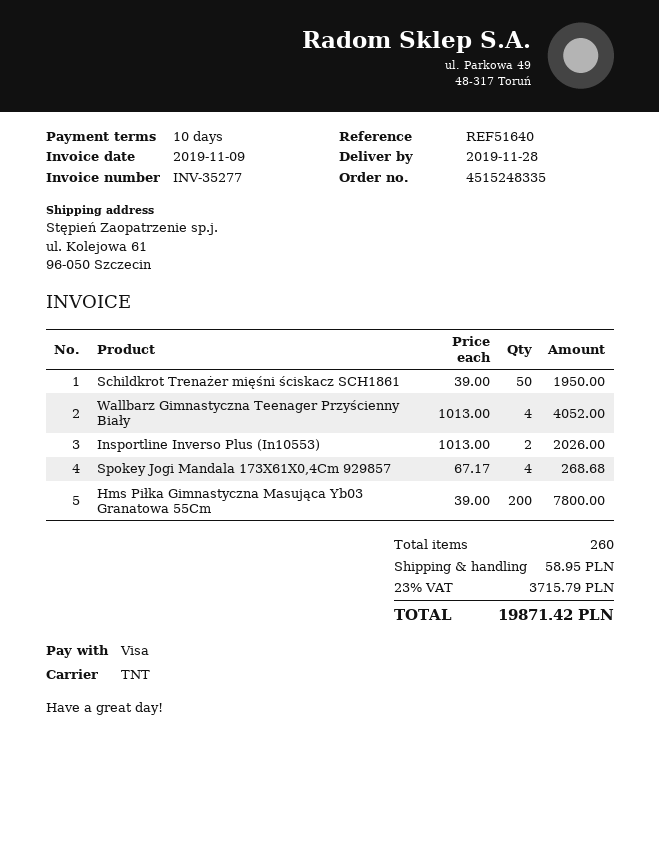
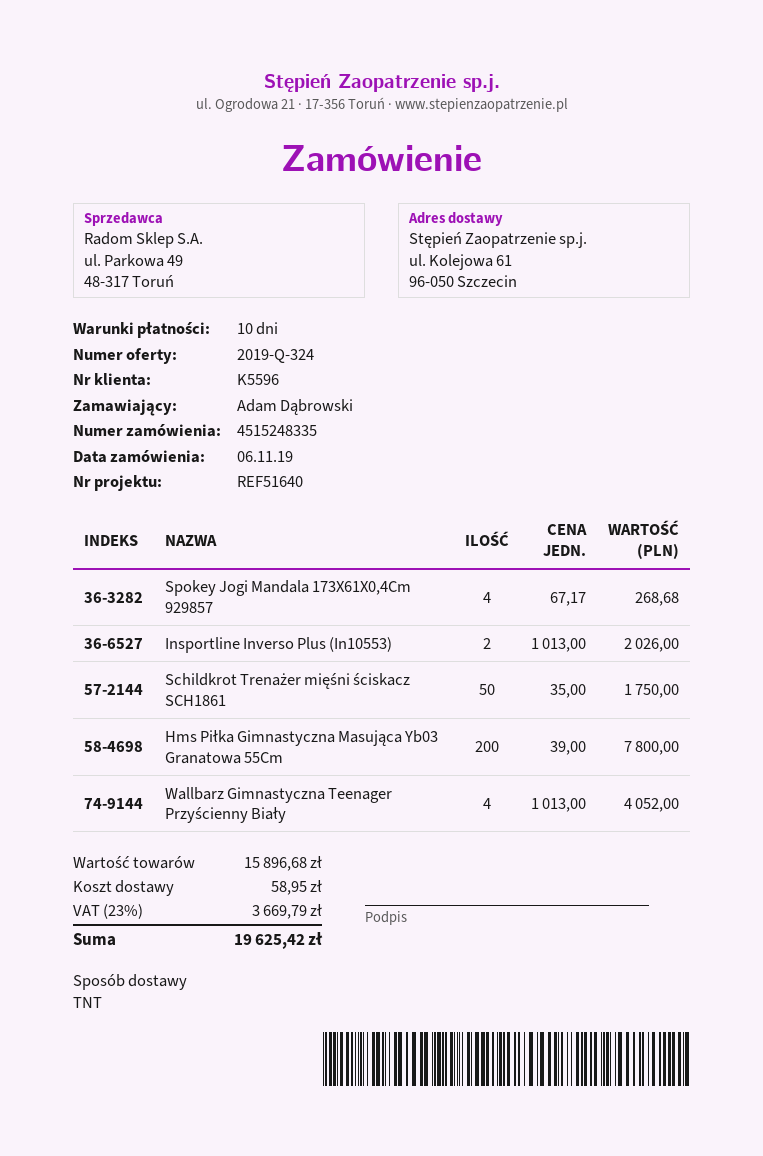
Schildkrot Trenażer mięśni ściskacz SCH1861: 50 x 39.00 = 1950.00 -> 50 x 35.00 = 1750.00
tax: 23% = 3715.79 -> 23% = 3669.79
total: 19871.42 -> 19625.42

